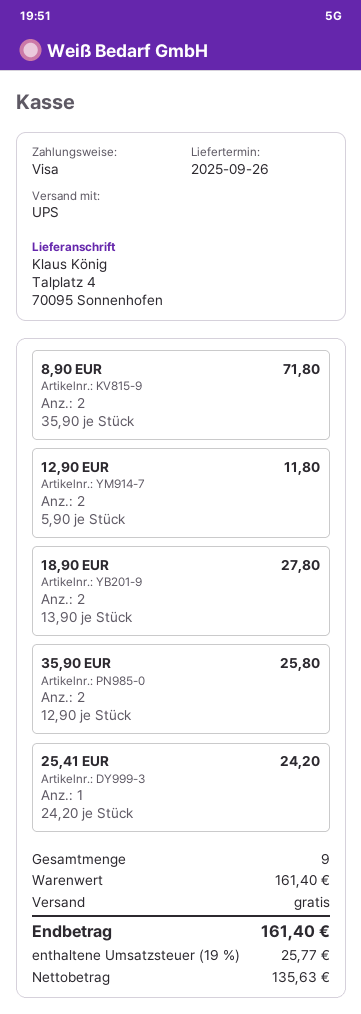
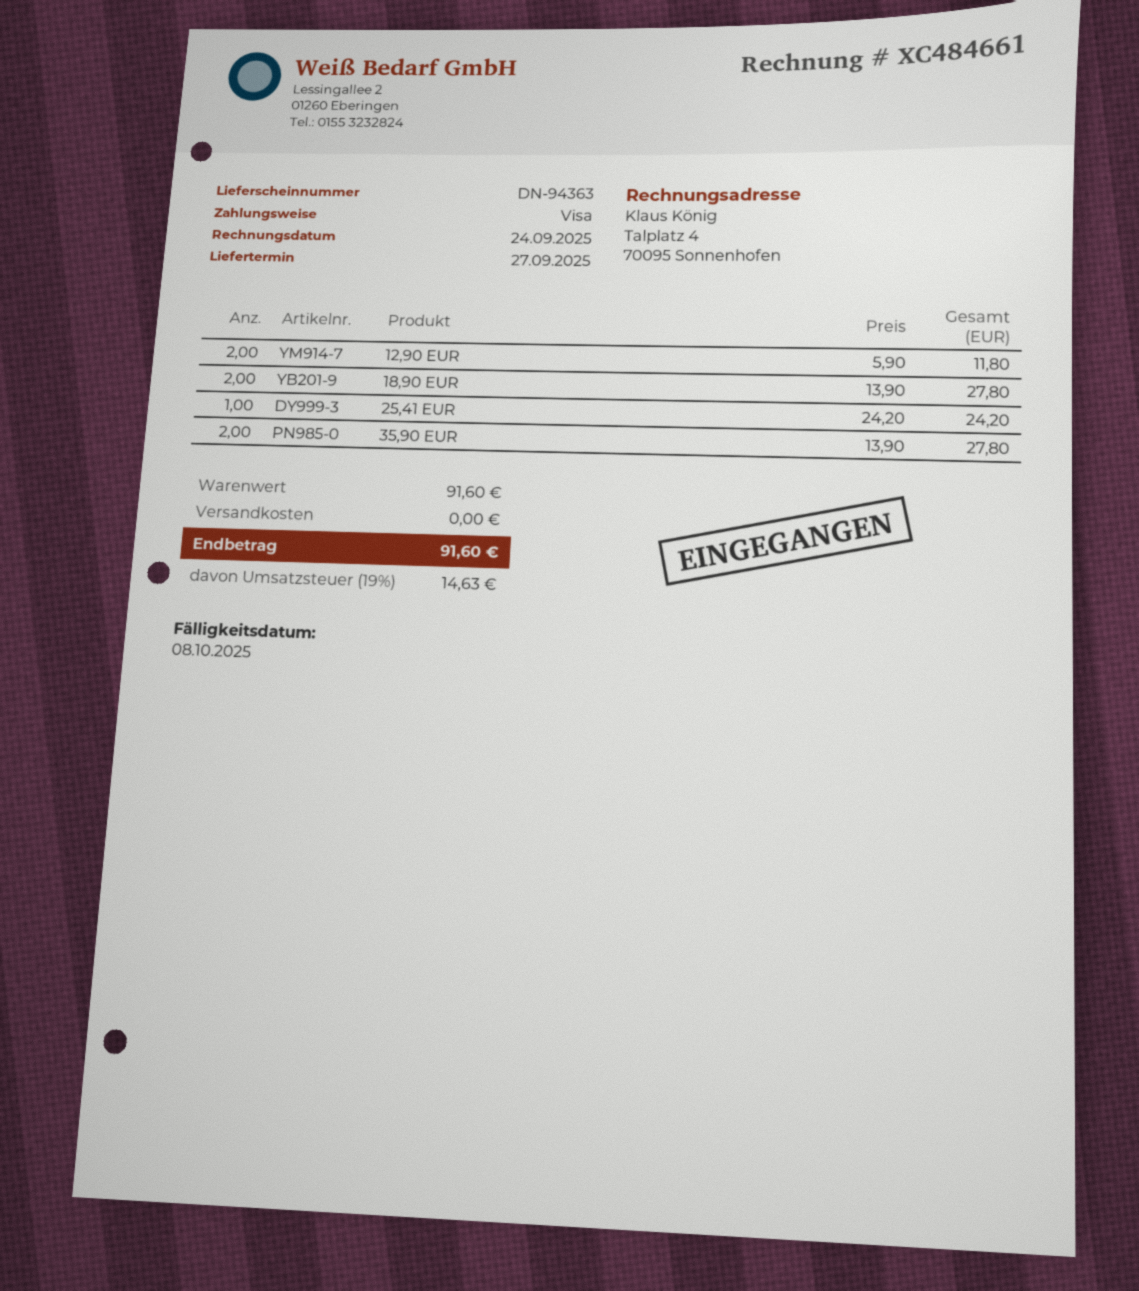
delivery date: 2025-09-26 -> 2025-09-27
8,90 EUR: 2 x 35.90 = 71.80 -> none
35,90 EUR: 2 x 12.90 = 25.80 -> 2 x 13.90 = 27.80
subtotal: 161.40 -> 91.60
tax: 19% = 25.77 -> 19% = 14.63
total: 161.40 -> 91.60

